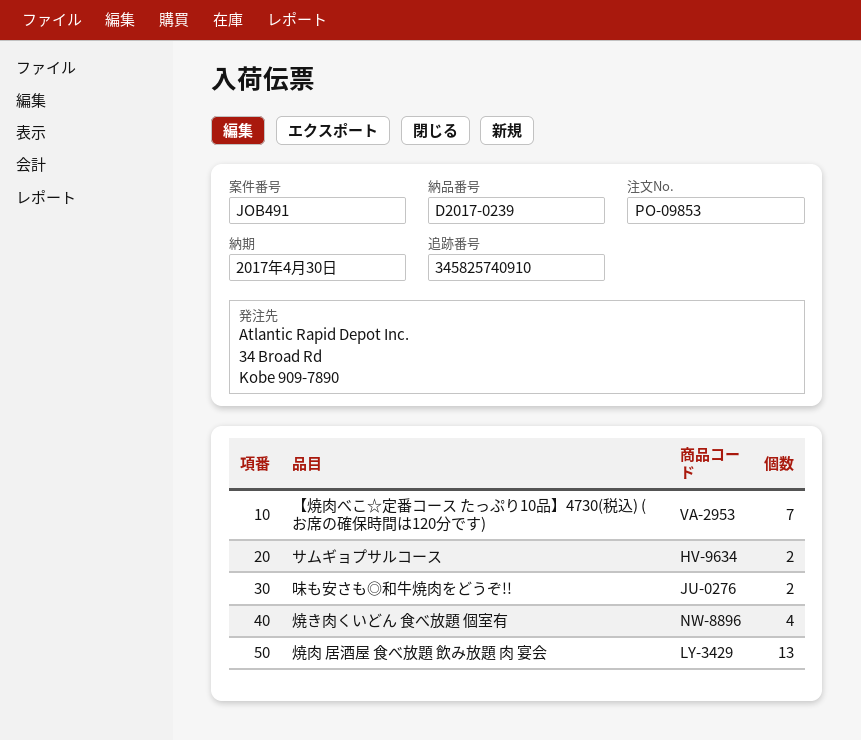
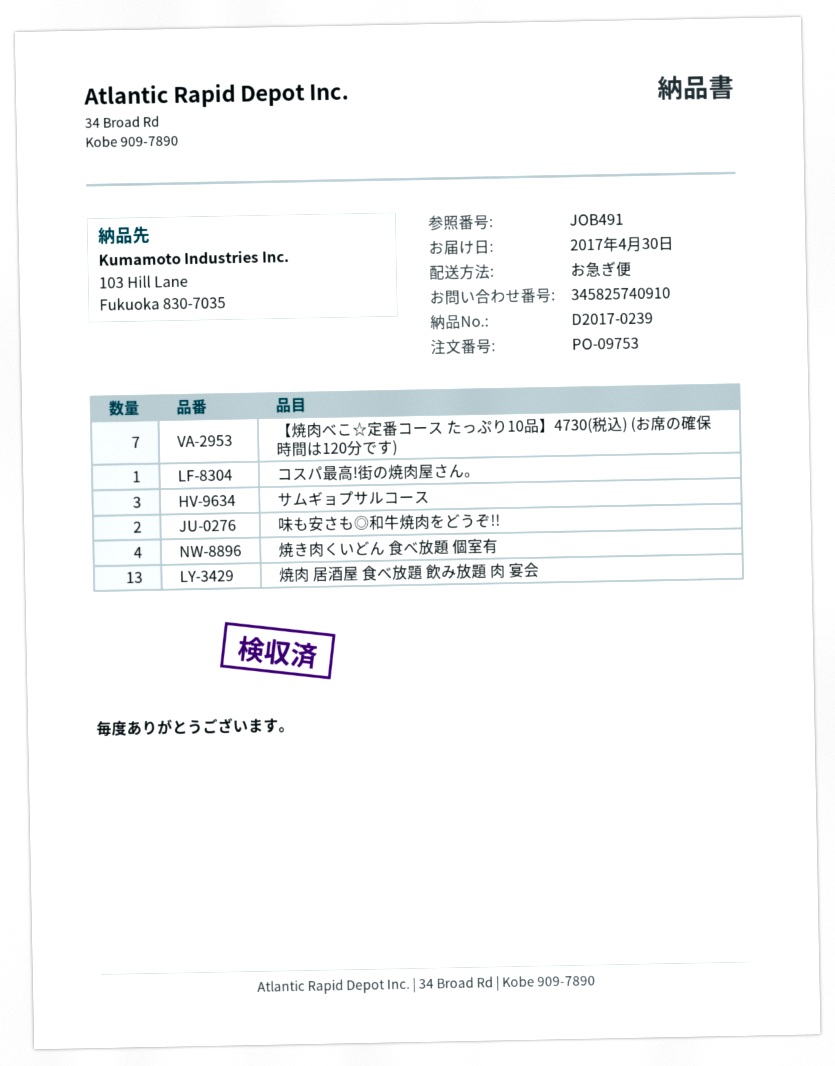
order number: PO-09853 -> PO-09753
サムギョプサルコース: 2 -> 3
コスパ最高!街の焼肉屋さん。: none -> 1

